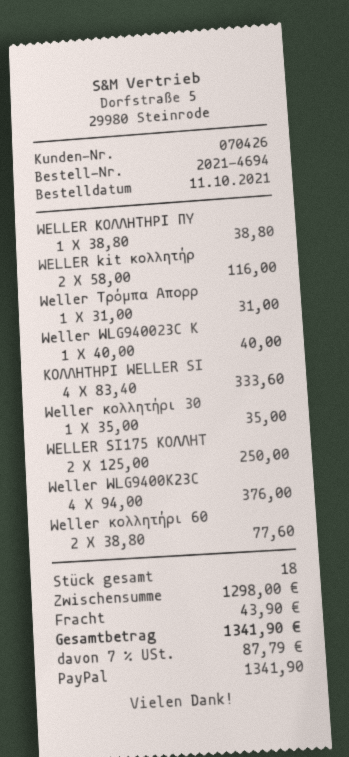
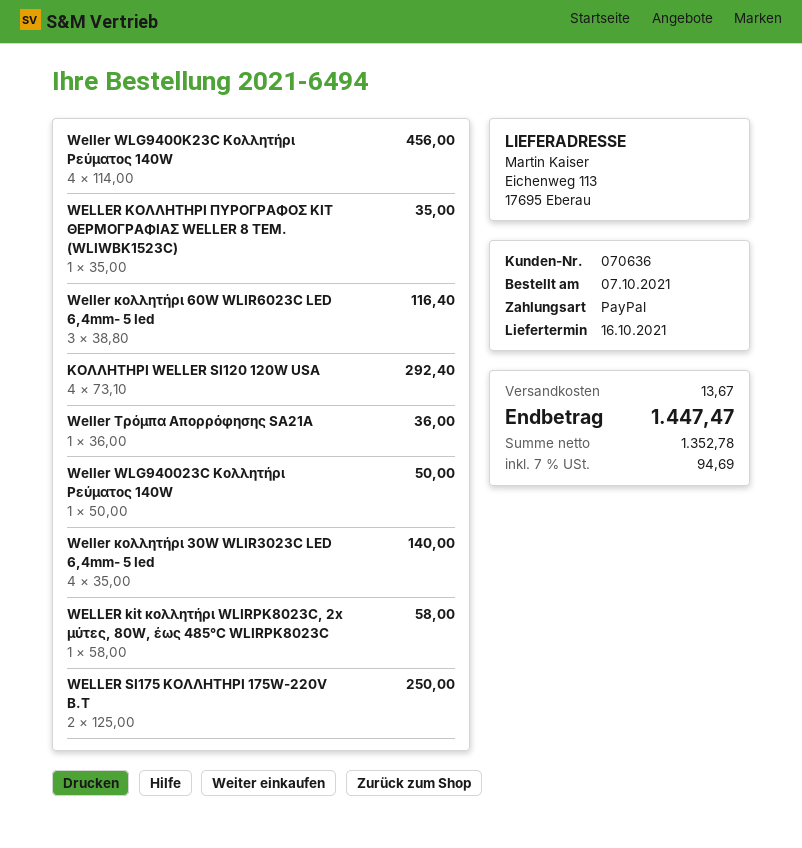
order number: 2021-4694 -> 2021-6494
order date: 2021-10-11 -> 2021-10-07
customer number: 070426 -> 070636
WELLER ΚΟΛΛΗΤΗΡΙ ΠΥ: 1 x 38.80 = 38.80 -> 1 x 35.00 = 35.00
WELLER kit κολλητήρ: 2 x 58.00 = 116.00 -> 1 x 58.00 = 58.00
Weller Τρόμπα Απορρ: 1 x 31.00 = 31.00 -> 1 x 36.00 = 36.00
Weller WLG940023C Κ: 1 x 40.00 = 40.00 -> 1 x 50.00 = 50.00
ΚΟΛΛΗΤΗΡΙ WELLER SI: 4 x 83.40 = 333.60 -> 4 x 73.10 = 292.40
Weller κολλητήρι 30: 1 x 35.00 = 35.00 -> 4 x 35.00 = 140.00
Weller WLG9400K23C: 4 x 94.00 = 376.00 -> 4 x 114.00 = 456.00
Weller κολλητήρι 60: 2 x 38.80 = 77.60 -> 3 x 38.80 = 116.40
shipping: 43.90 -> 13.67
tax: 7% = 87.79 -> 7% = 94.69
total: 1341.90 -> 1447.47

